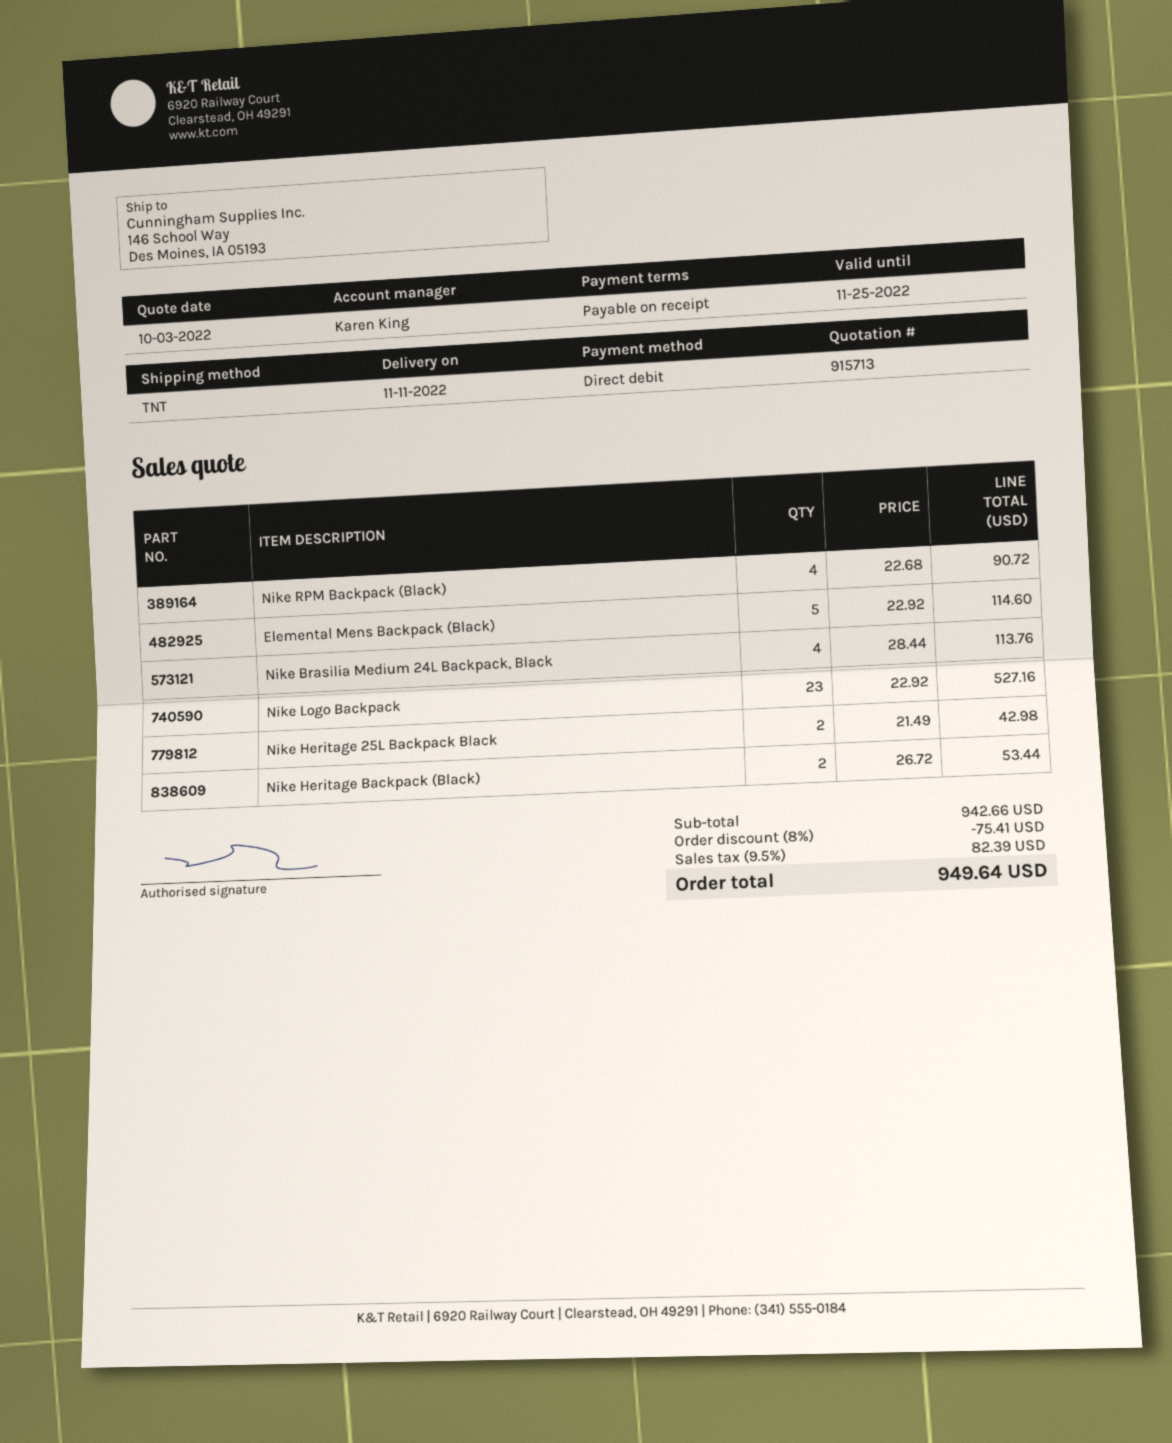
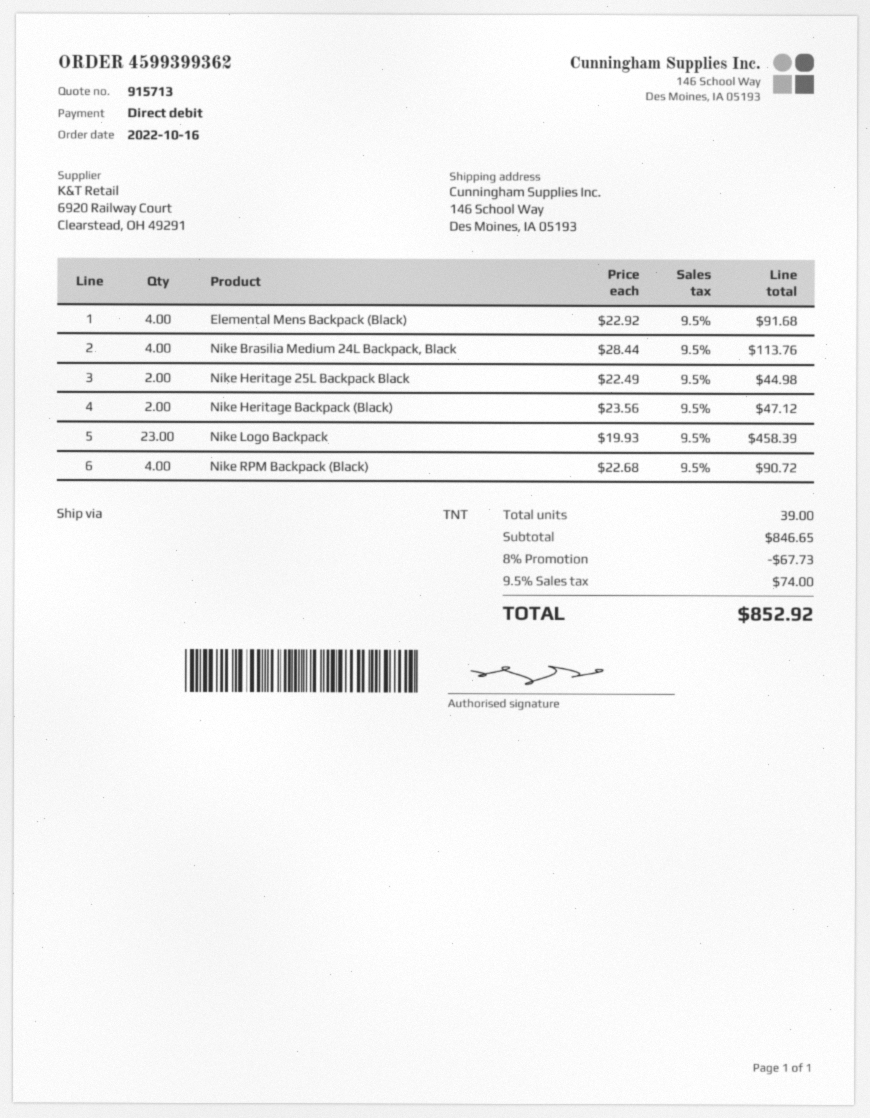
Elemental Mens Backpack (Black): 5 x 22.92 = 114.60 -> 4 x 22.92 = 91.68
Nike Logo Backpack: 23 x 22.92 = 527.16 -> 23 x 19.93 = 458.39
Nike Heritage 25L Backpack Black: 2 x 21.49 = 42.98 -> 2 x 22.49 = 44.98
Nike Heritage Backpack (Black): 2 x 26.72 = 53.44 -> 2 x 23.56 = 47.12
subtotal: 942.66 -> 846.65
discount: 8% = 75.41 -> 8% = 67.73
tax: 9.5% = 82.39 -> 9.5% = 74.00
total: 949.64 -> 852.92

